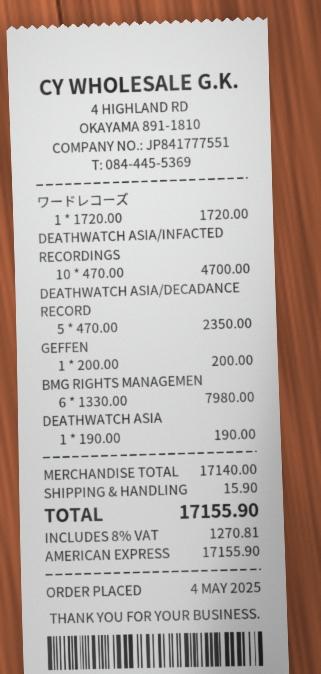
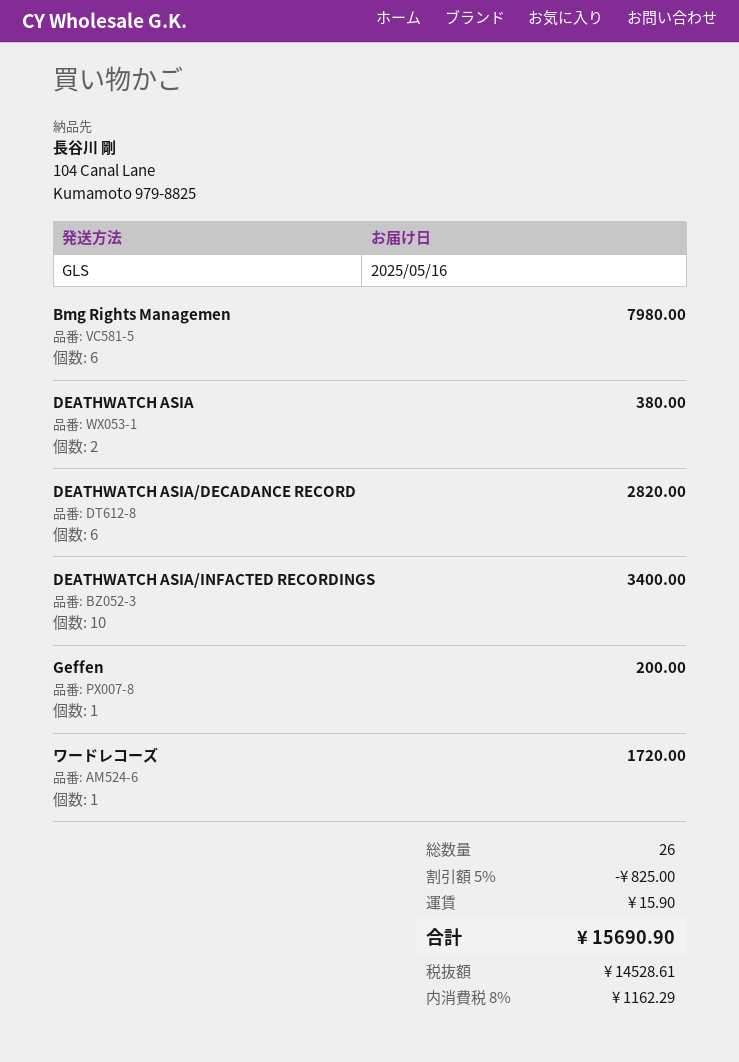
DEATHWATCH ASIA/INFACTED RECORDINGS: 10 for 4700.00 -> 10 for 3400.00
DEATHWATCH ASIA/DECADANCE RECORD: 5 for 2350.00 -> 6 for 2820.00
DEATHWATCH ASIA: 1 for 190.00 -> 2 for 380.00
discount: none -> 5% = 825.00
tax: 8% = 1270.81 -> 8% = 1162.29
total: 17155.90 -> 15690.90

